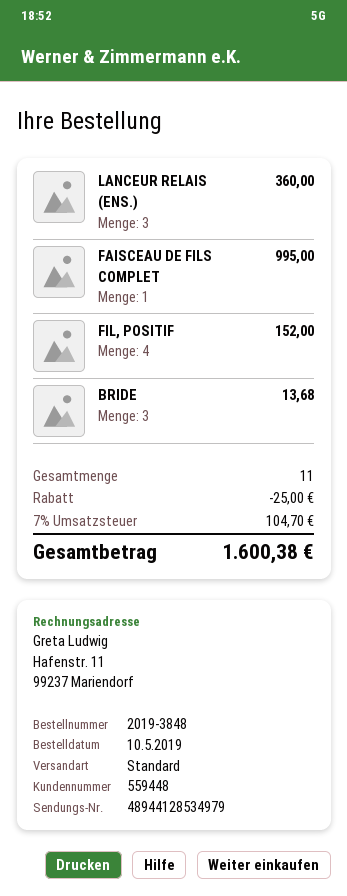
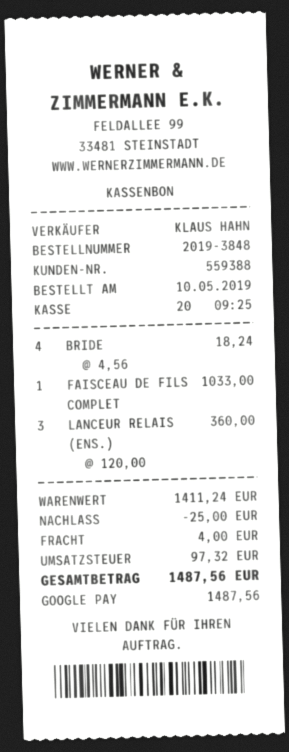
customer number: 559448 -> 559388
FAISCEAU DE FILS COMPLET: 1 for 995.00 -> 1 for 1033.00
FIL, POSITIF: 4 for 152.00 -> none
BRIDE: 3 for 13.68 -> 4 for 18.24
shipping: none -> 4.00
tax: 104.70 -> 97.32
total: 1600.38 -> 1487.56

